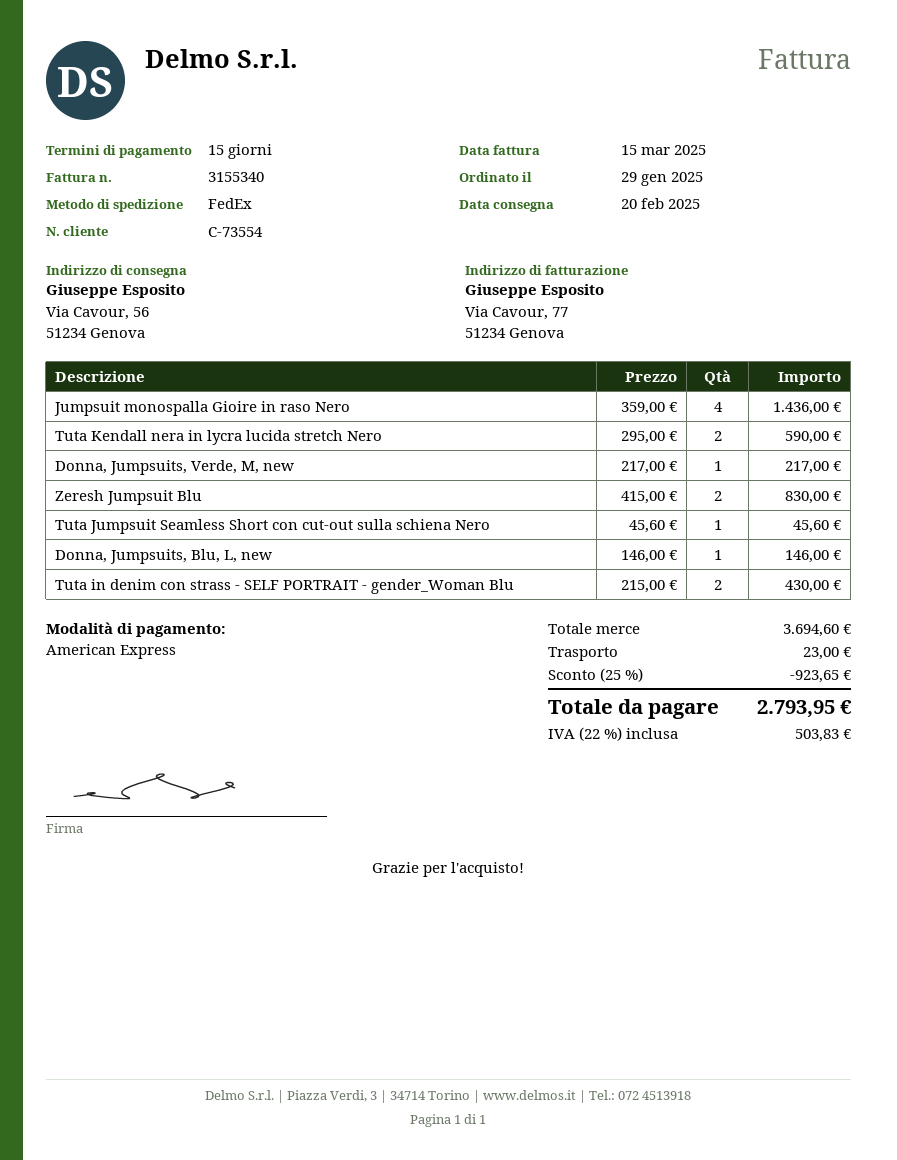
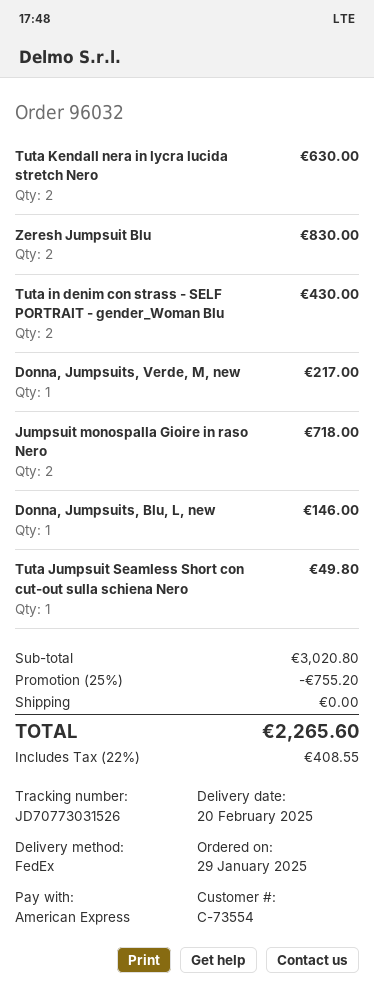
Jumpsuit monospalla Gioire in raso Nero: 4 for 1436.00 -> 2 for 718.00
Tuta Kendall nera in lycra lucida stretch Nero: 2 for 590.00 -> 2 for 630.00
Tuta Jumpsuit Seamless Short con cut-out sulla schiena Nero: 1 for 45.60 -> 1 for 49.80
subtotal: 3694.60 -> 3020.80
discount: 25% = 923.65 -> 25% = 755.20
shipping: 23.00 -> 0.00
tax: 22% = 503.83 -> 22% = 408.55
total: 2793.95 -> 2265.60

